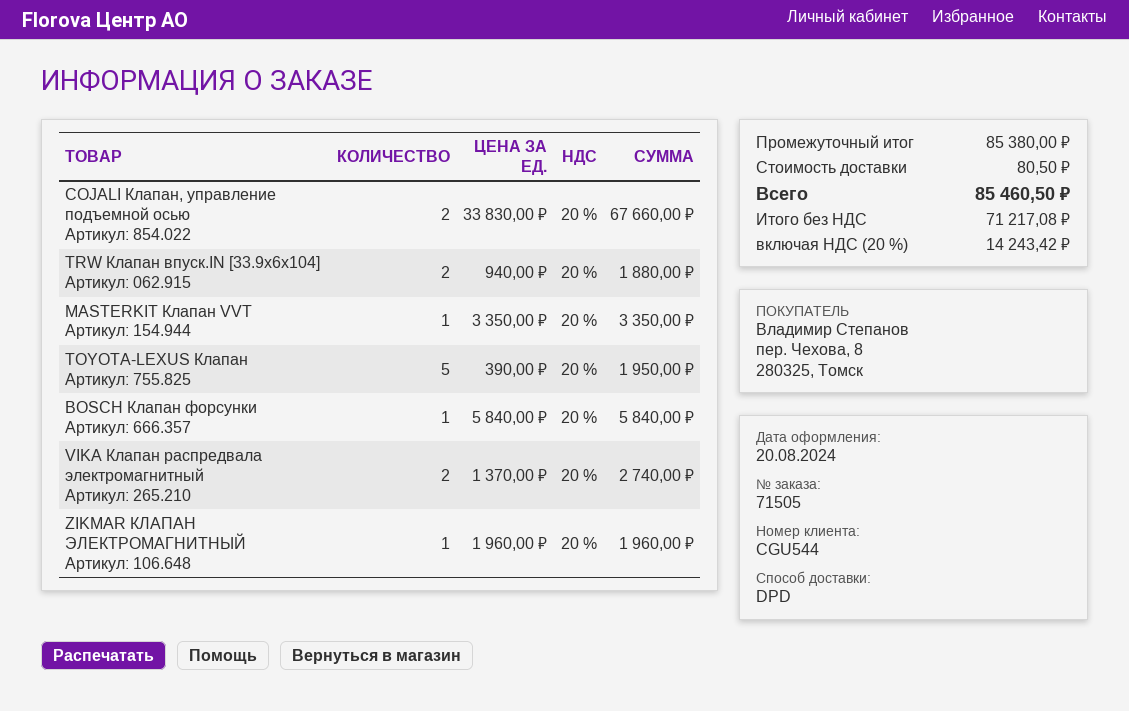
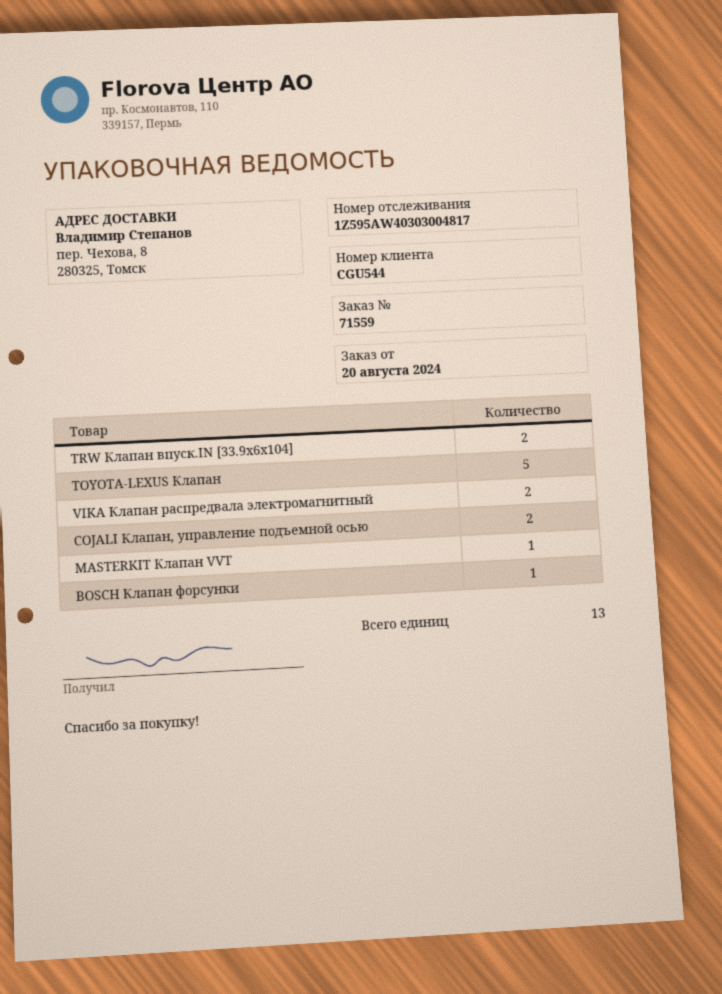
order number: 71505 -> 71559
ZIKMAR КЛАПАН ЭЛЕКТРОМАГНИТНЫЙ: 1 -> none

